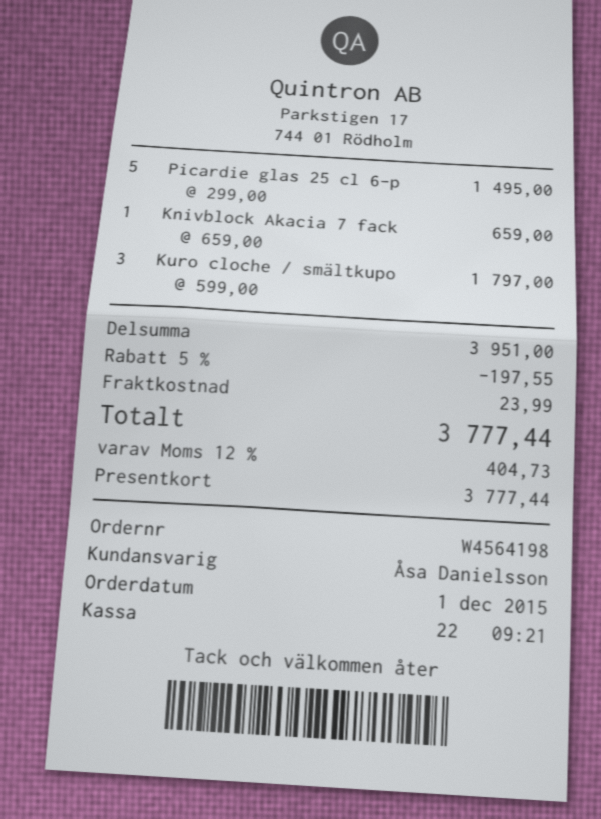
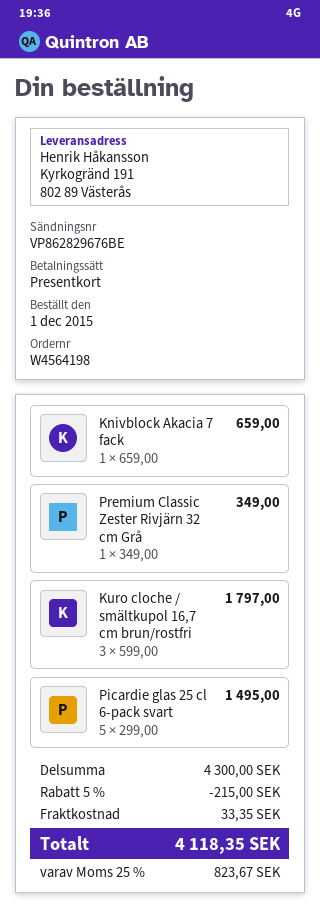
Premium Classic Zester Rivjärn 32 cm Grå: none -> 1 x 349.00 = 349.00
subtotal: 3951.00 -> 4300.00
discount: 5% = 197.55 -> 5% = 215.00
shipping: 23.99 -> 33.35
tax: 12% = 404.73 -> 25% = 823.67
total: 3777.44 -> 4118.35

